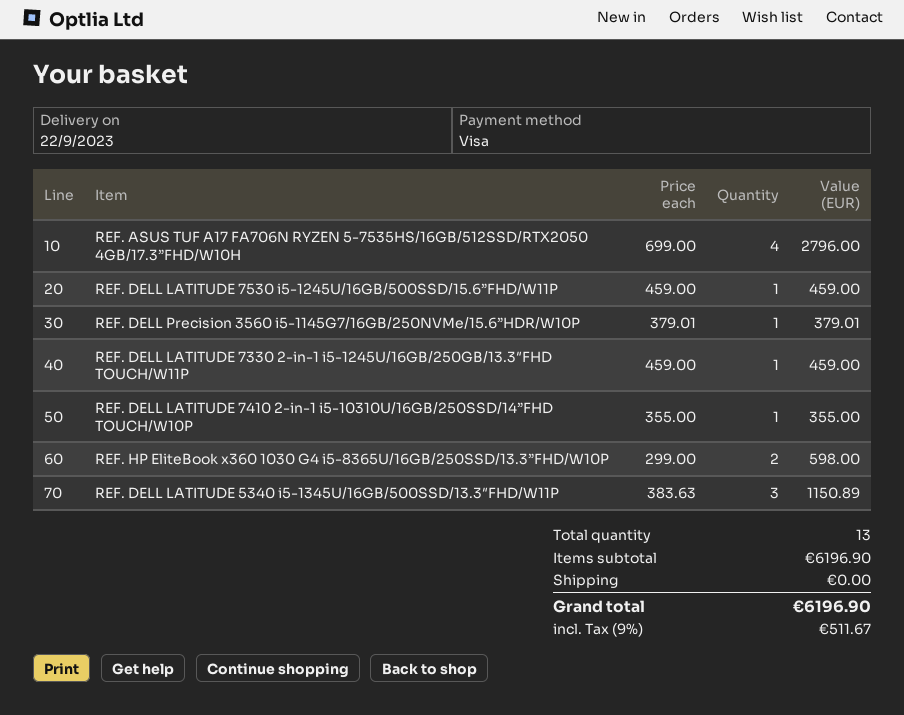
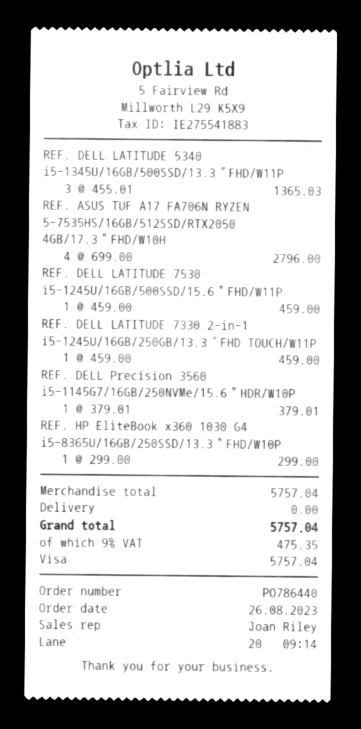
REF. DELL LATITUDE 7410 2-in-1 i5-10310U/16GB/250SSD/14”FHD TOUCH/W10P: 1 x 355.00 = 355.00 -> none
REF. HP EliteBook x360 1030 G4 i5-8365U/16GB/250SSD/13.3”FHD/W10P: 2 x 299.00 = 598.00 -> 1 x 299.00 = 299.00
REF. DELL LATITUDE 5340 i5-1345U/16GB/500SSD/13.3″FHD/W11P: 3 x 383.63 = 1150.89 -> 3 x 455.01 = 1365.03
subtotal: 6196.90 -> 5757.04
tax: 9% = 511.67 -> 9% = 475.35
total: 6196.90 -> 5757.04

